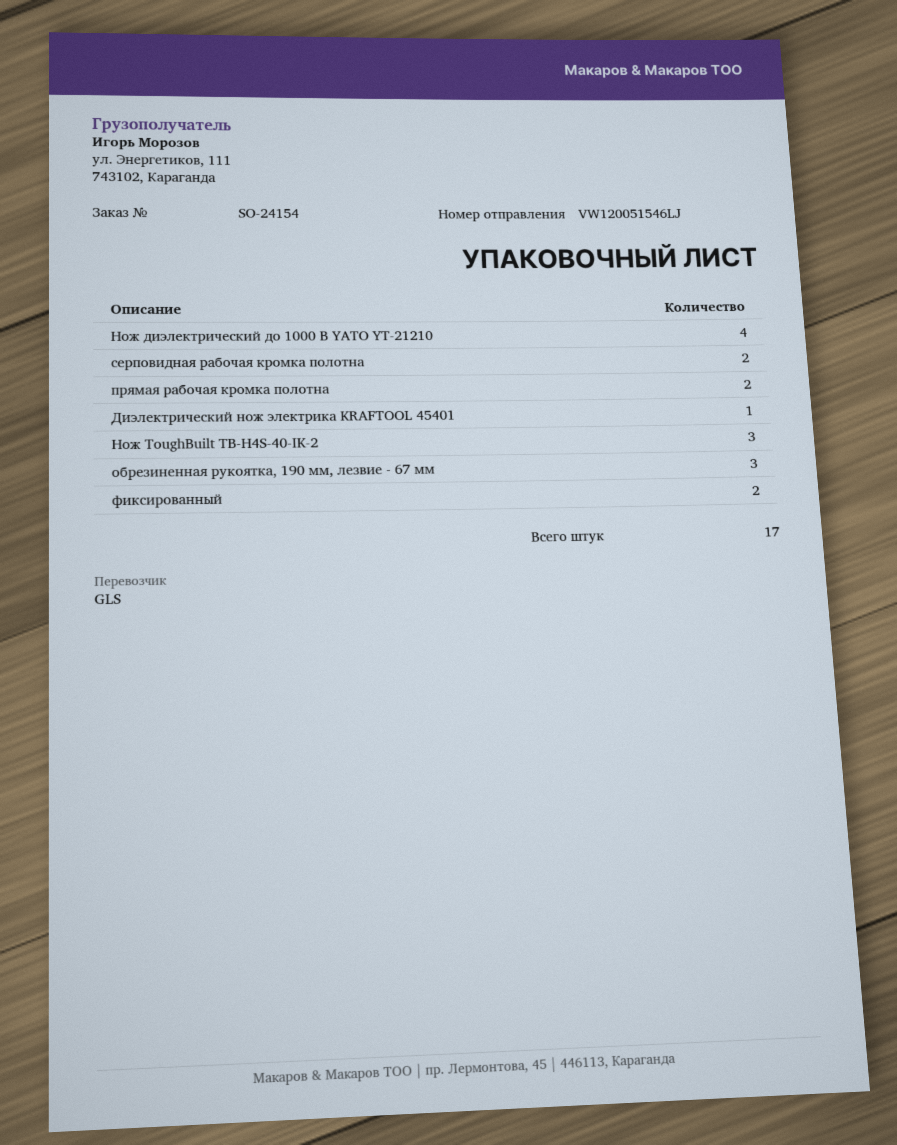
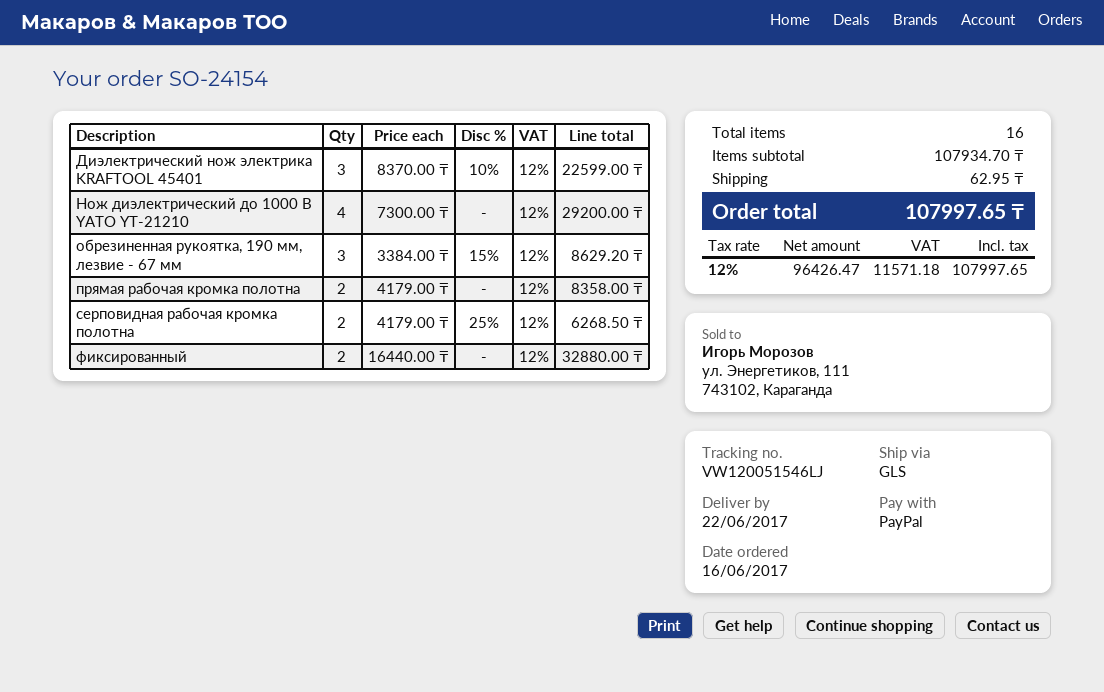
Диэлектрический нож электрика KRAFTOOL 45401: 1 -> 3
Нож ToughBuilt TB-H4S-40-IK-2: 3 -> none
total quantity: 17 -> 16

